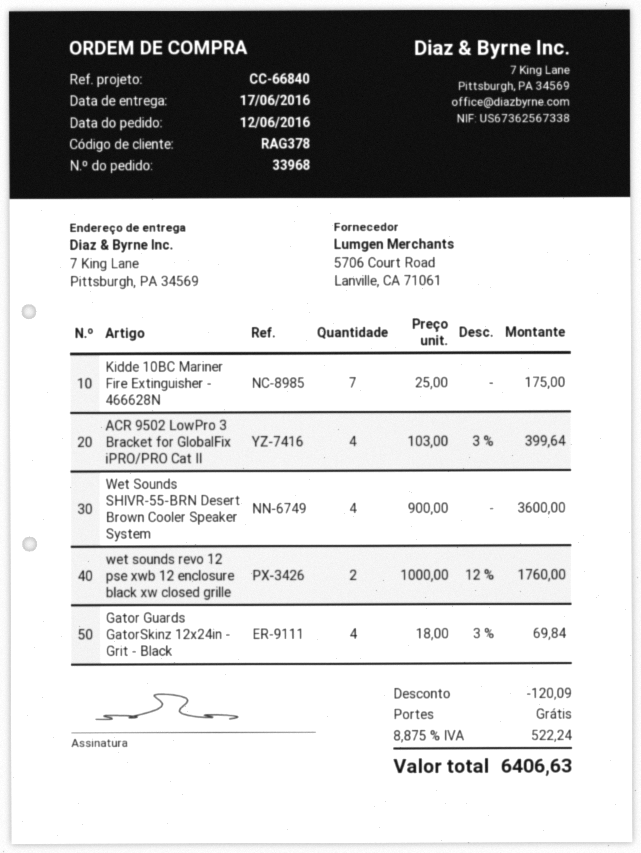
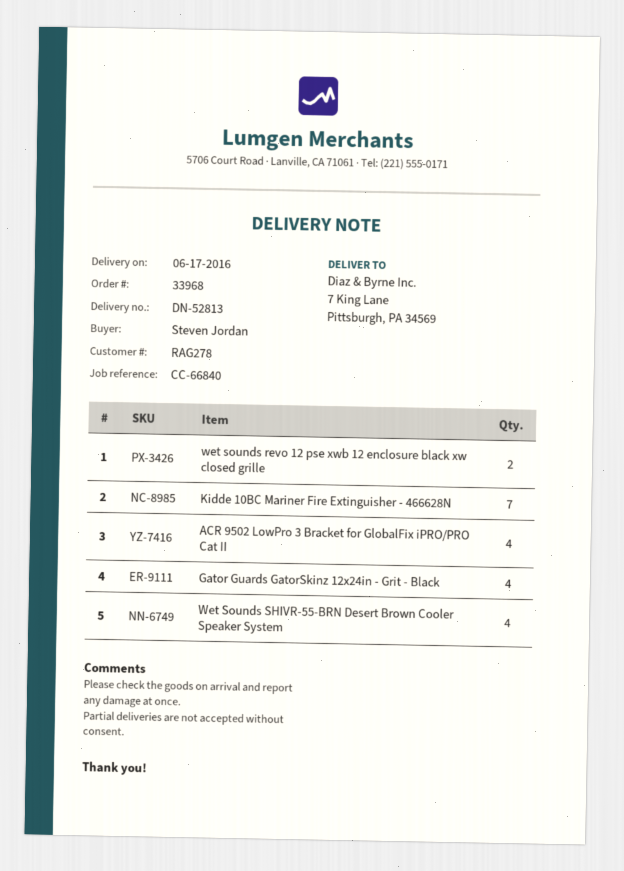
customer number: RAG378 -> RAG278

